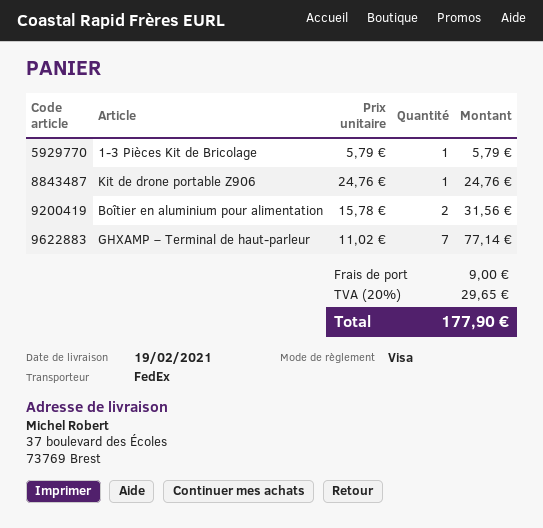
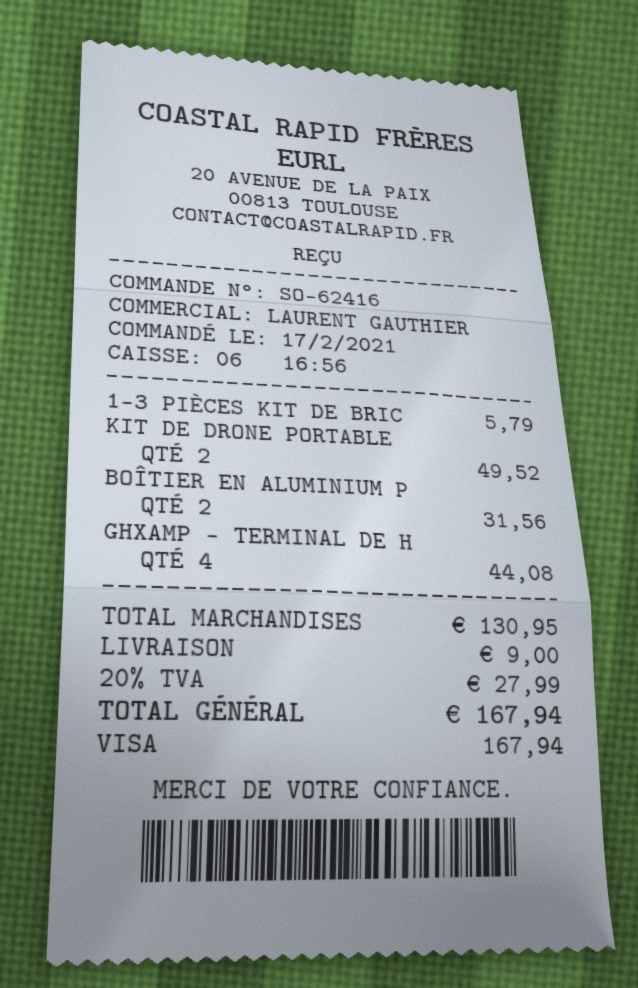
Kit de drone portable Z906: 1 for 24.76 -> 2 for 49.52
GHXAMP – Terminal de haut-parleur: 7 for 77.14 -> 4 for 44.08
tax: 20% = 29.65 -> 20% = 27.99
total: 177.90 -> 167.94

